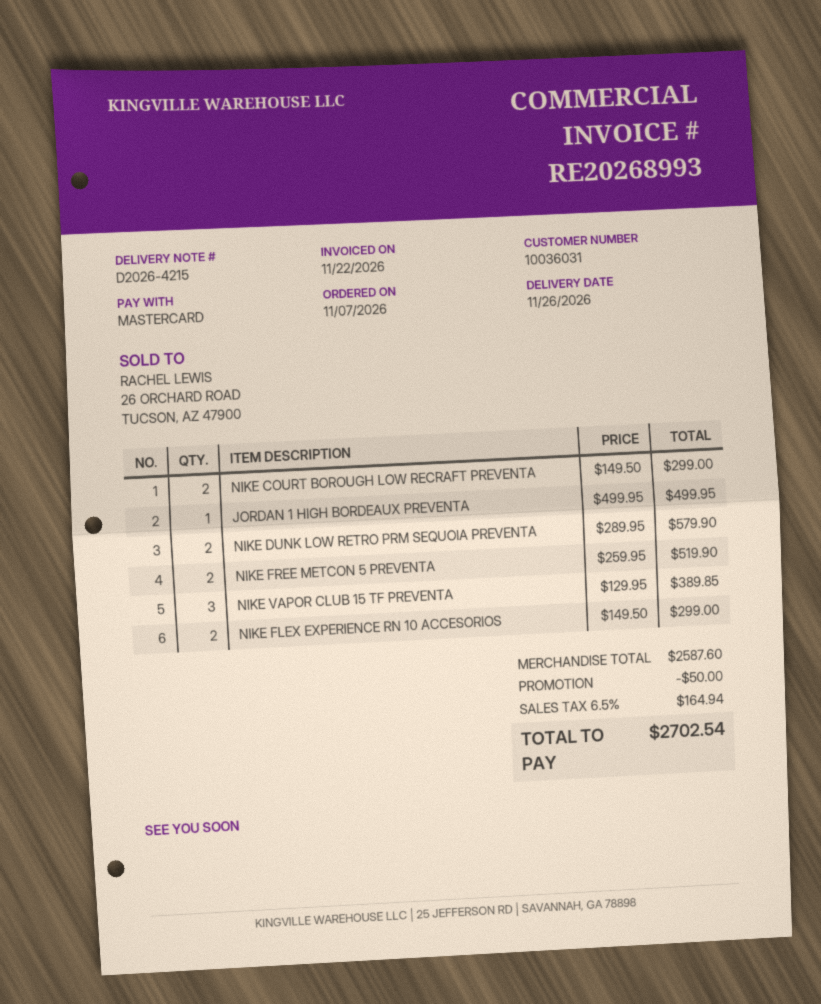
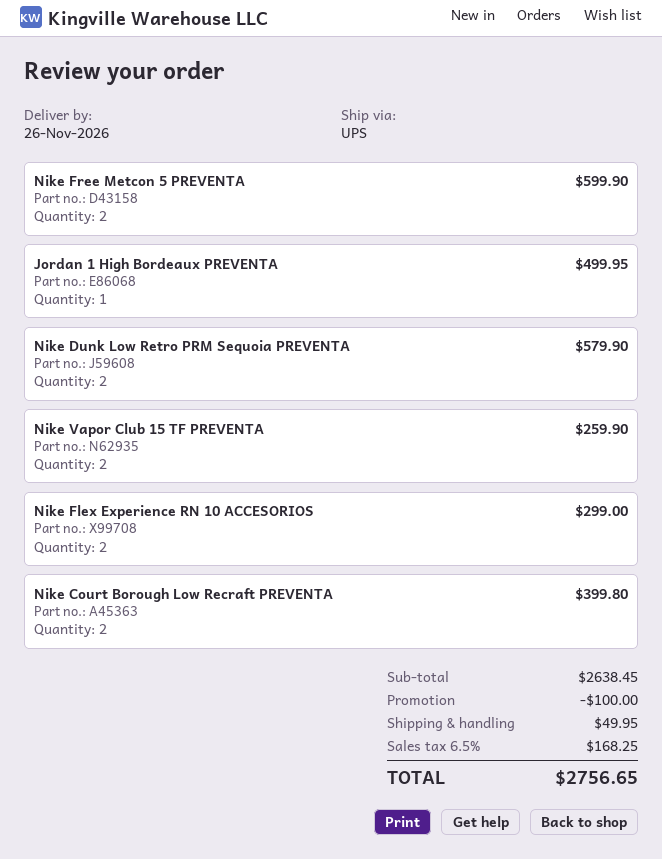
NIKE COURT BOROUGH LOW RECRAFT PREVENTA: 2 for 299.00 -> 2 for 399.80
NIKE FREE METCON 5 PREVENTA: 2 for 519.90 -> 2 for 599.90
NIKE VAPOR CLUB 15 TF PREVENTA: 3 for 389.85 -> 2 for 259.90
subtotal: 2587.60 -> 2638.45
discount: 50.00 -> 100.00
shipping: none -> 49.95
tax: 6.5% = 164.94 -> 6.5% = 168.25
total: 2702.54 -> 2756.65

